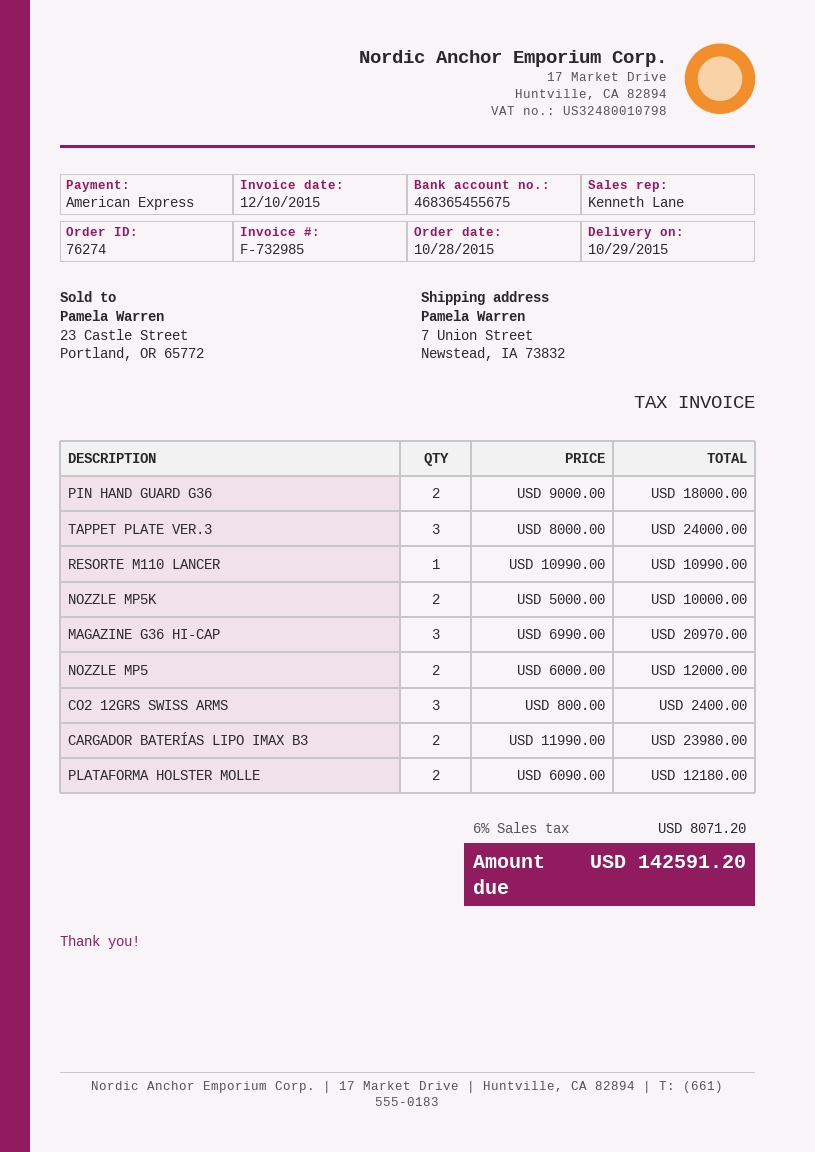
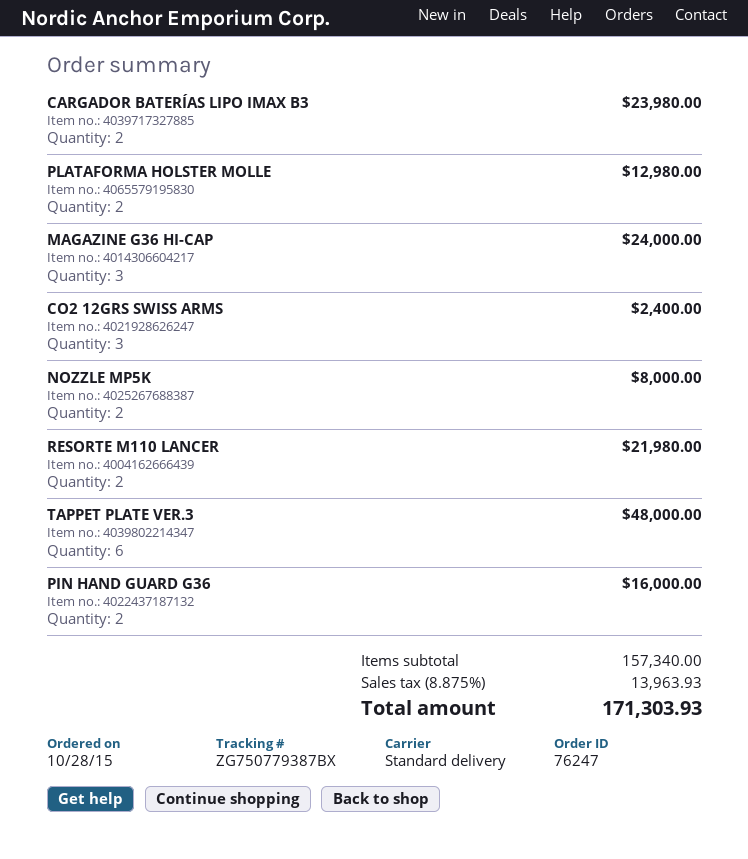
order number: 76274 -> 76247
PIN HAND GUARD G36: 2 for 18000.00 -> 2 for 16000.00
TAPPET PLATE VER.3: 3 for 24000.00 -> 6 for 48000.00
RESORTE M110 LANCER: 1 for 10990.00 -> 2 for 21980.00
NOZZLE MP5K: 2 for 10000.00 -> 2 for 8000.00
MAGAZINE G36 HI-CAP: 3 for 20970.00 -> 3 for 24000.00
NOZZLE MP5: 2 for 12000.00 -> none
PLATAFORMA HOLSTER MOLLE: 2 for 12180.00 -> 2 for 12980.00
tax: 6% = 8071.20 -> 8.875% = 13963.93
total: 142591.20 -> 171303.93

